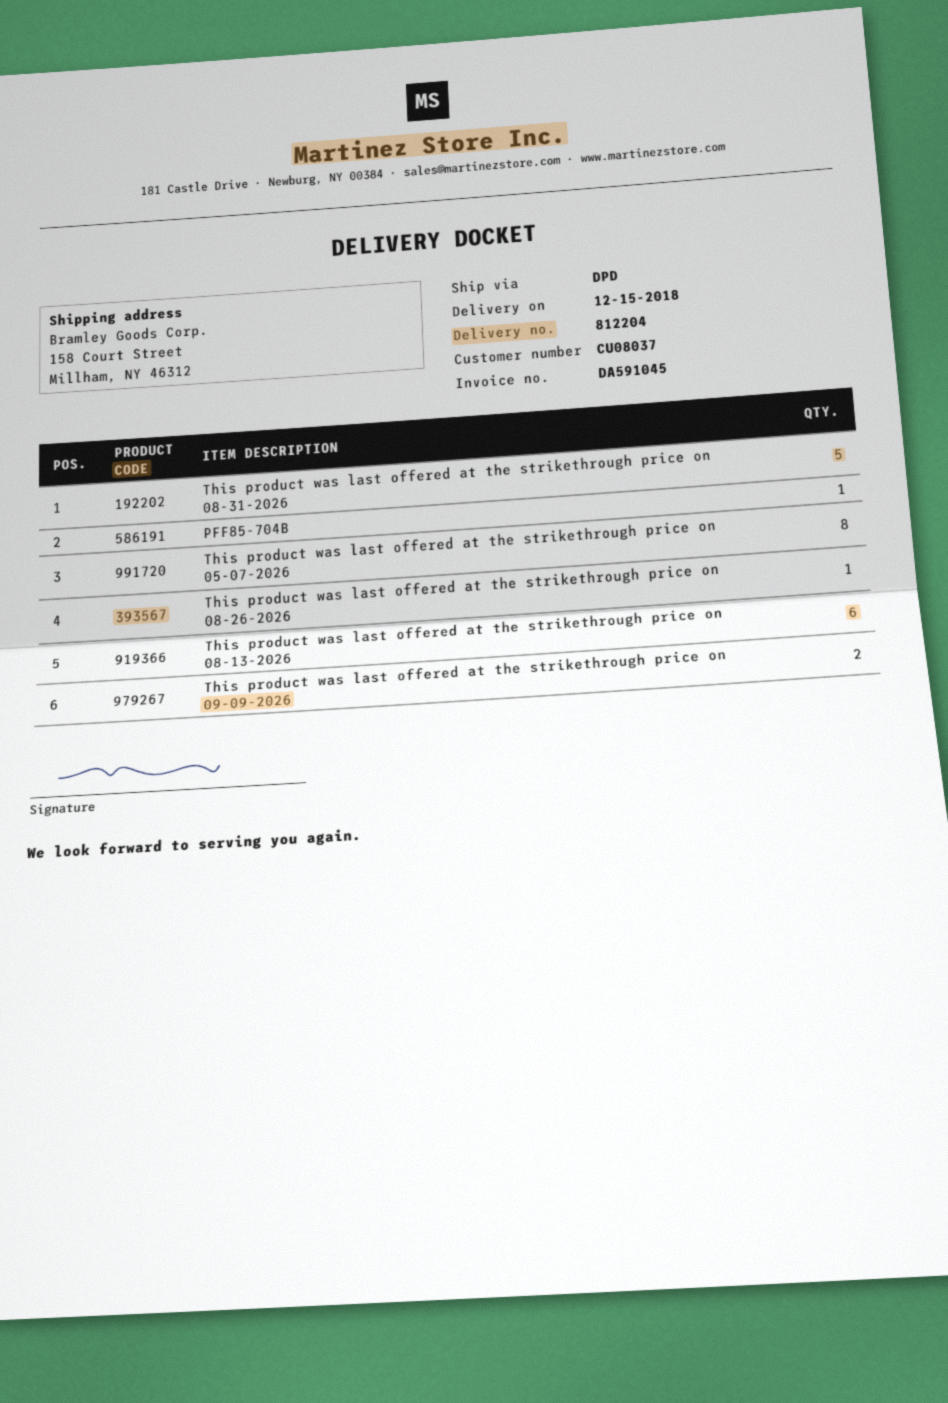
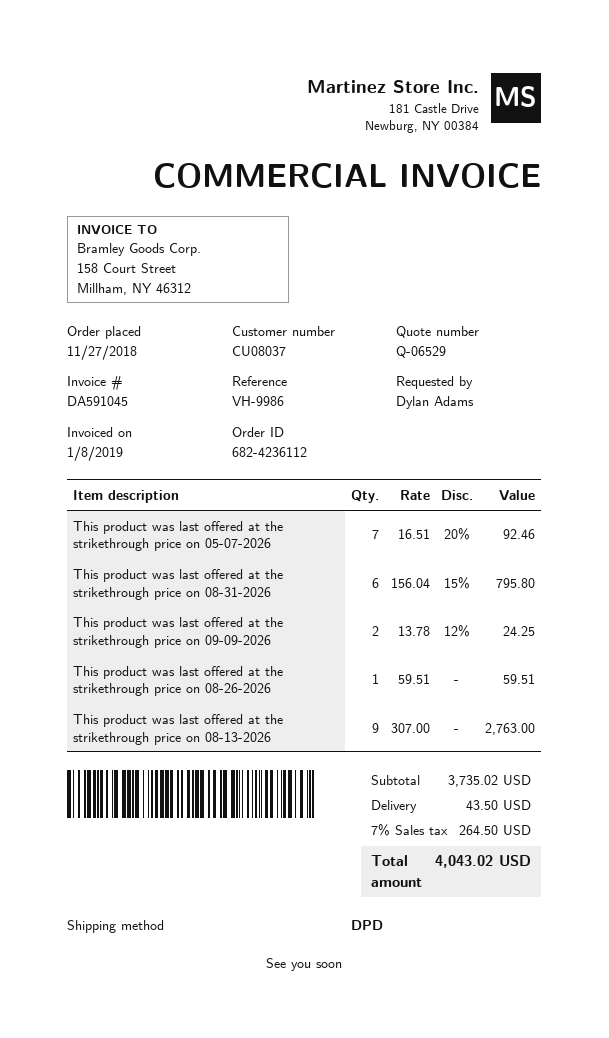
This product was last offered at the strikethrough price on 08-31-2026: 5 -> 6
PFF85-704B: 1 -> none
This product was last offered at the strikethrough price on 05-07-2026: 8 -> 7
This product was last offered at the strikethrough price on 08-13-2026: 6 -> 9

